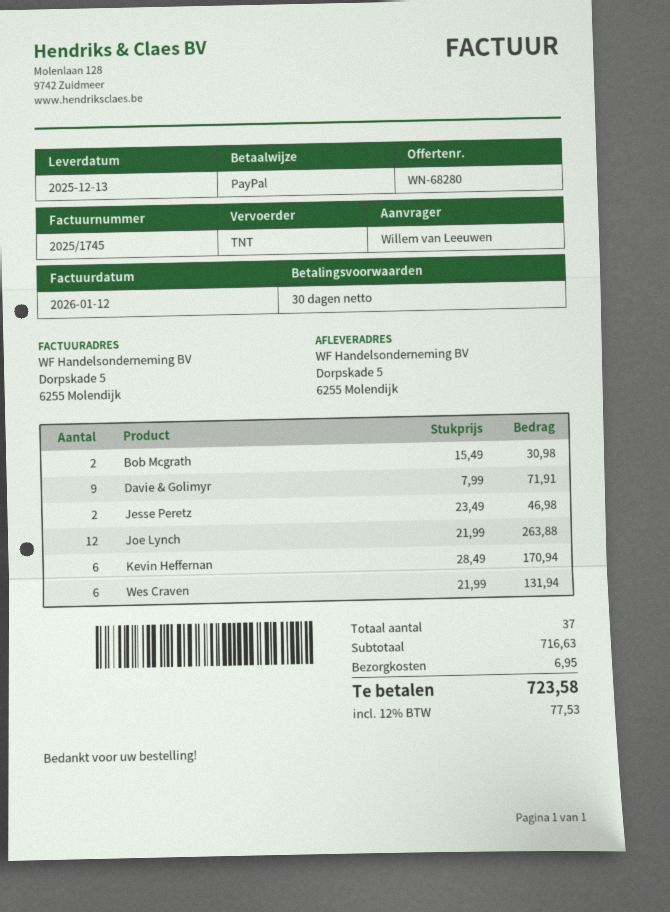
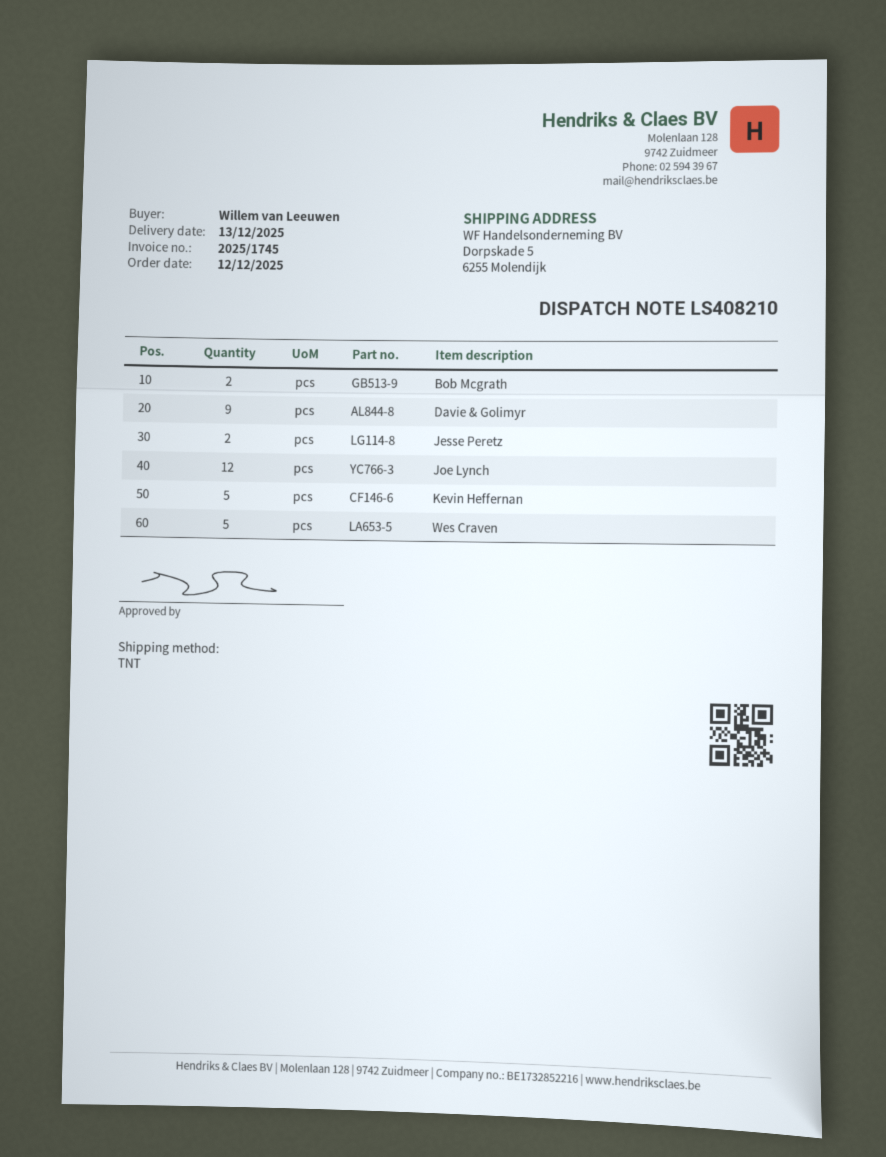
Kevin Heffernan: 6 -> 5
Wes Craven: 6 -> 5

